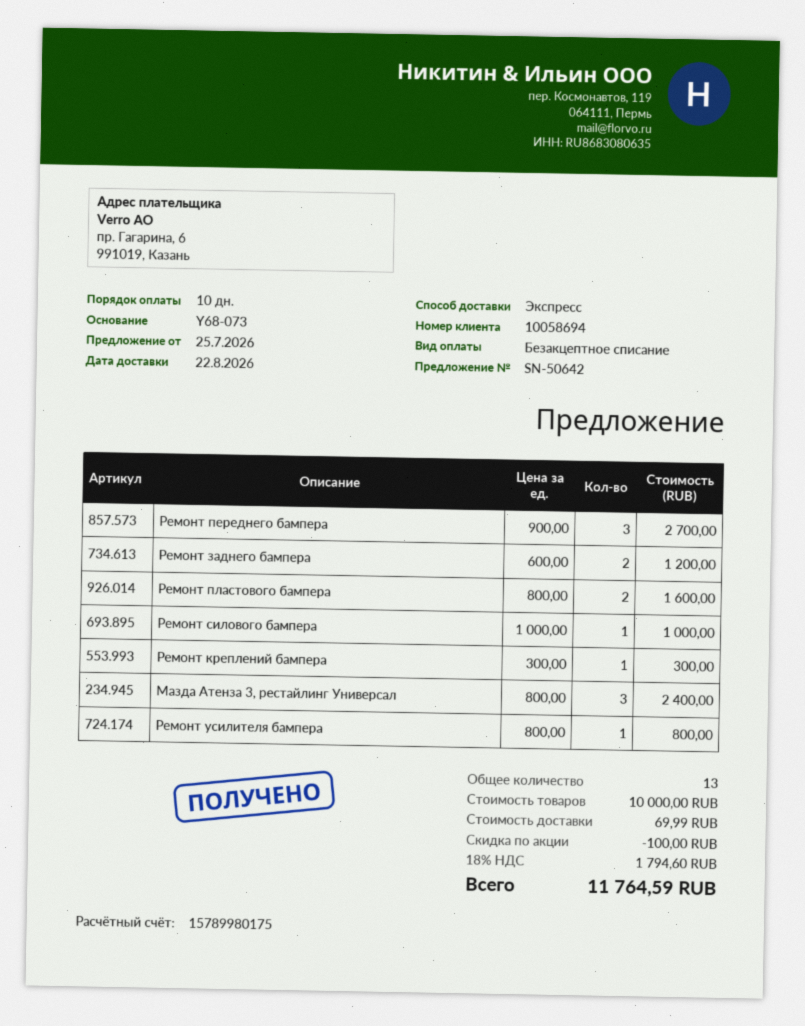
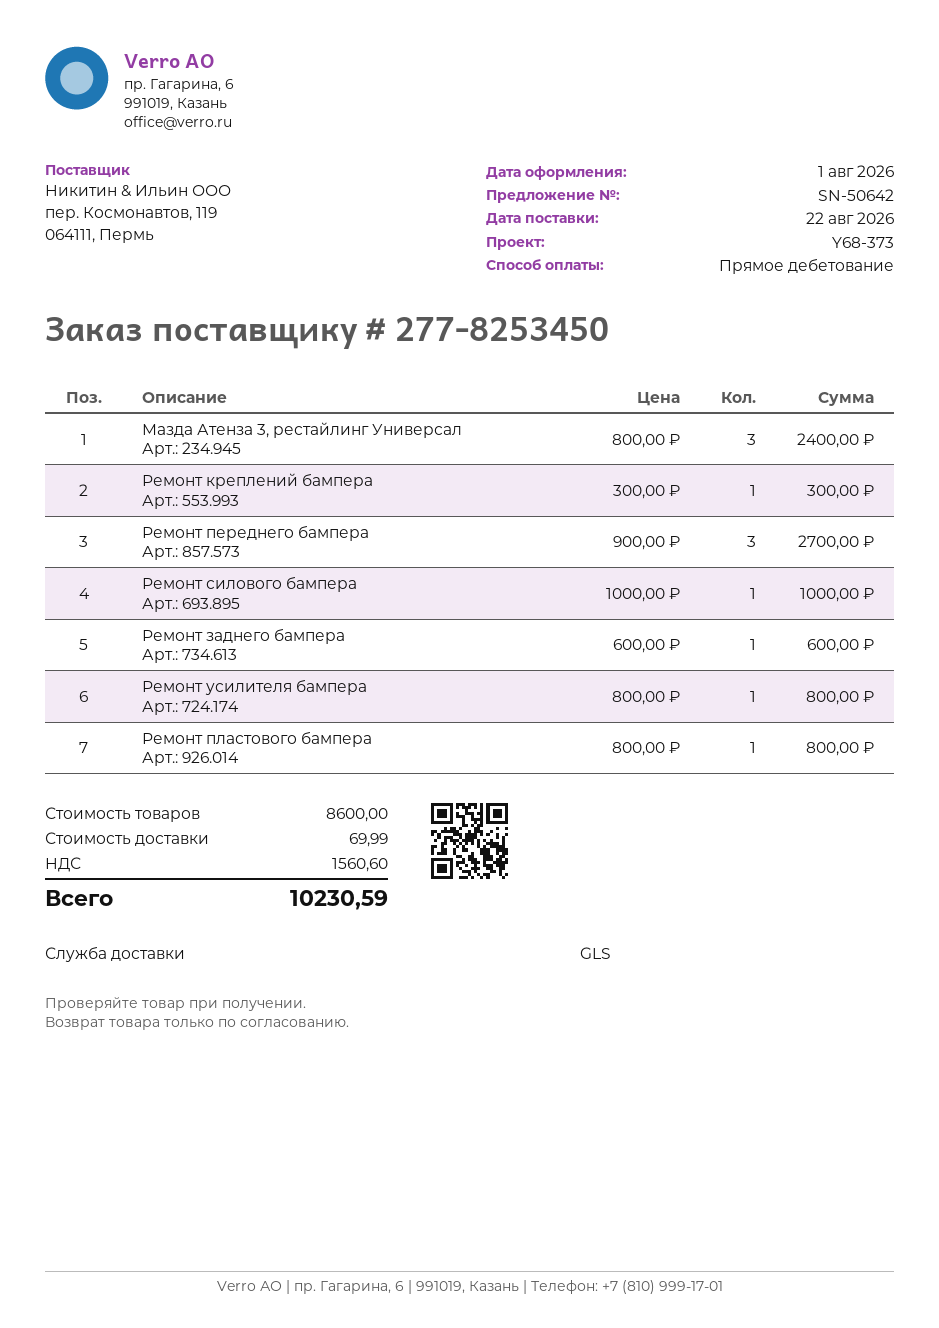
reference: Y68-073 -> Y68-373
shipping method: express -> GLS
Ремонт заднего бампера: 2 x 600.00 = 1200.00 -> 1 x 600.00 = 600.00
Ремонт пластового бампера: 2 x 800.00 = 1600.00 -> 1 x 800.00 = 800.00
subtotal: 10000.00 -> 8600.00
discount: 100.00 -> none
tax: 1794.60 -> 1560.60
total: 11764.59 -> 10230.59

